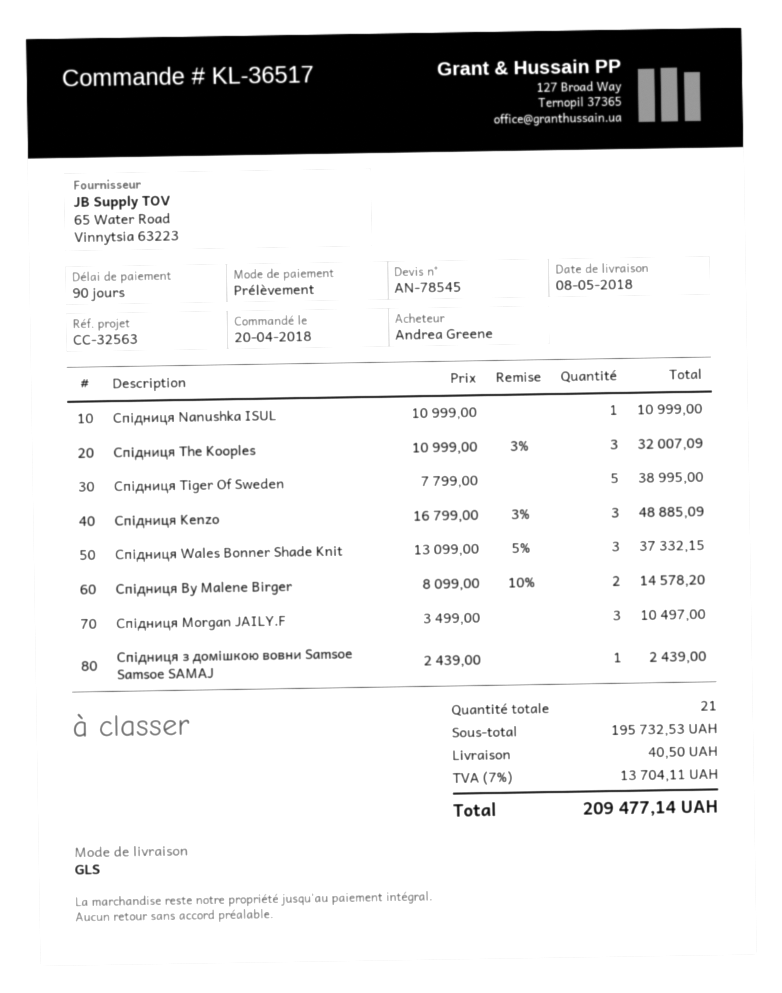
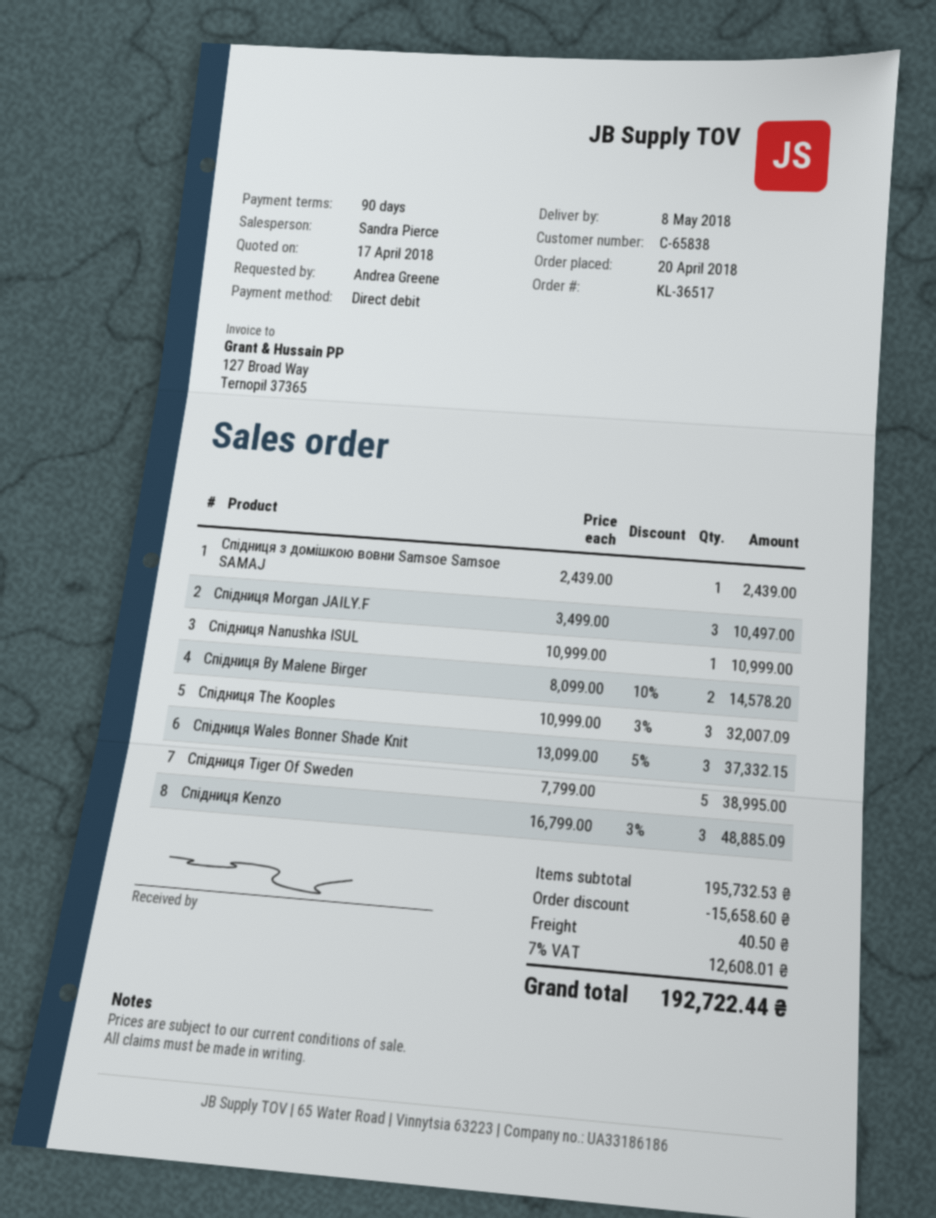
discount: none -> 15658.60
tax: 7% = 13704.11 -> 7% = 12608.01
total: 209477.14 -> 192722.44

